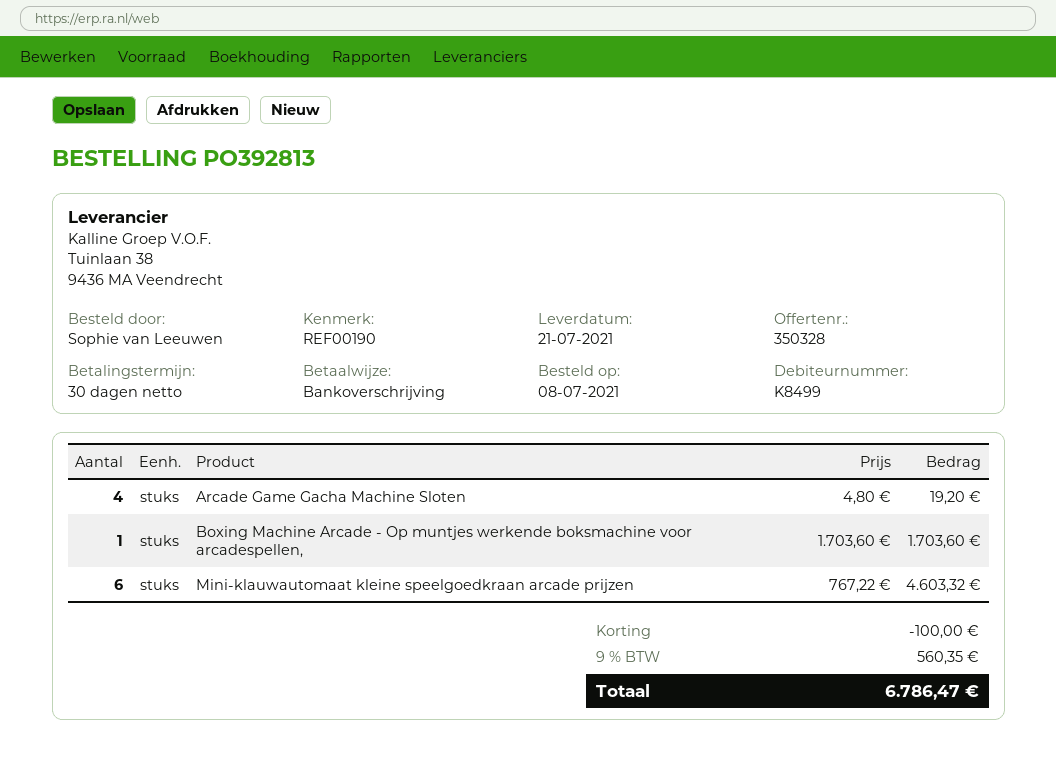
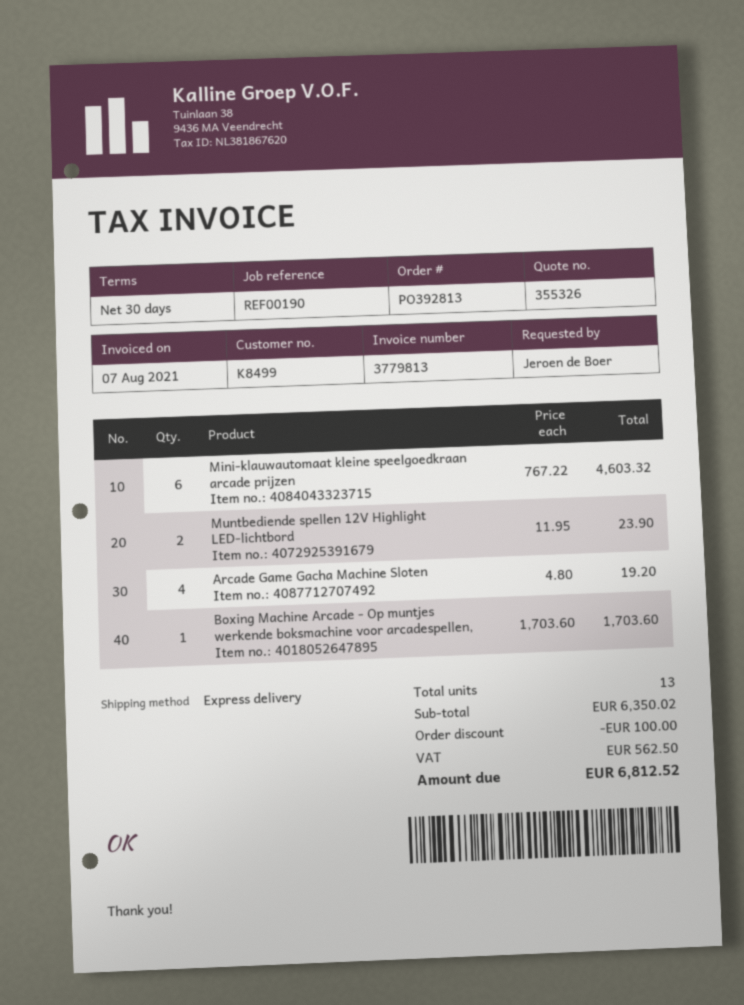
quote number: 350328 -> 355326
ordered by: Sophie van Leeuwen -> Jeroen de Boer
Muntbediende spellen 12V Highlight LED-lichtbord: none -> 2 x 11.95 = 23.90
tax: 560.35 -> 562.50
total: 6786.47 -> 6812.52

